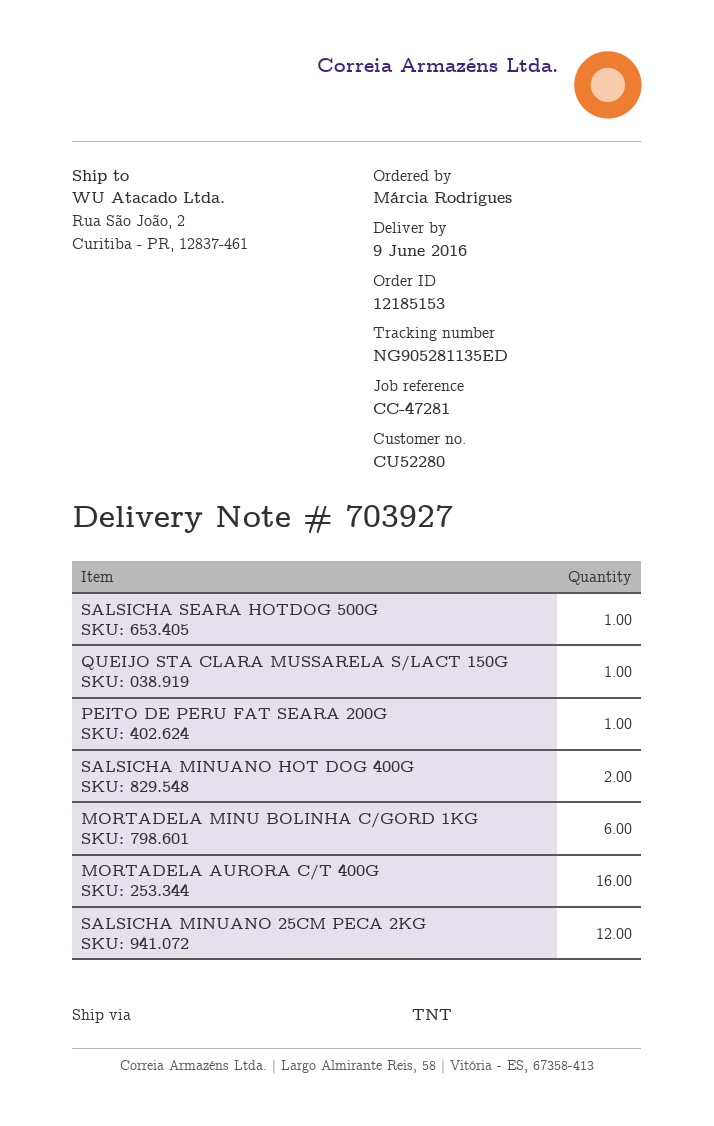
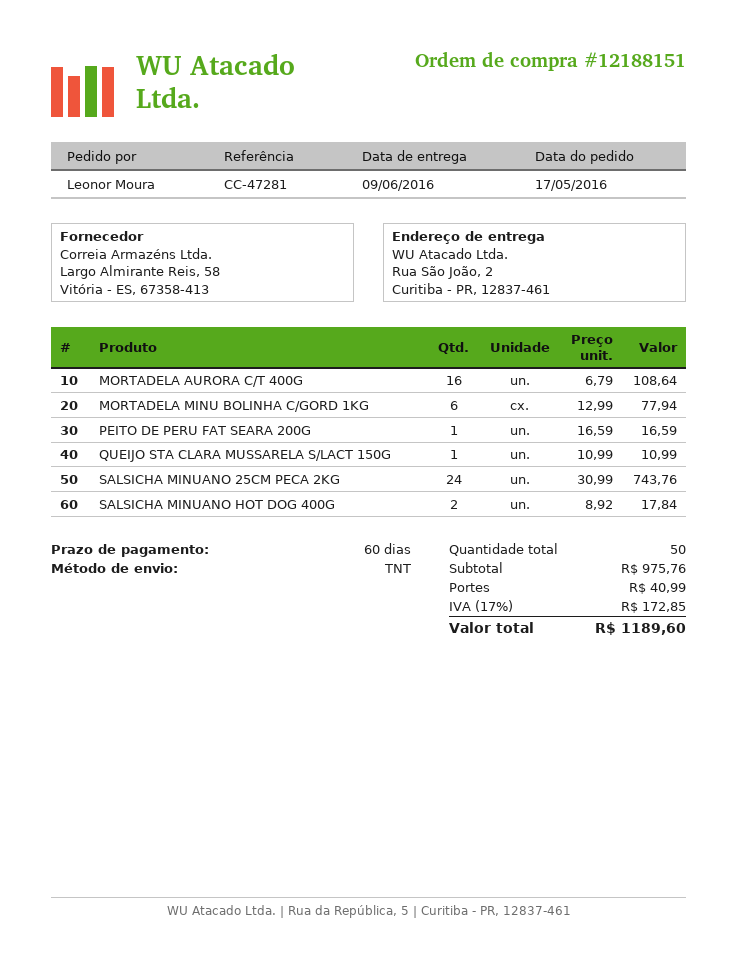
order number: 12185153 -> 12188151
ordered by: Márcia Rodrigues -> Leonor Moura
SALSICHA SEARA HOTDOG 500G: 1 -> none
SALSICHA MINUANO 25CM PECA 2KG: 12 -> 24

